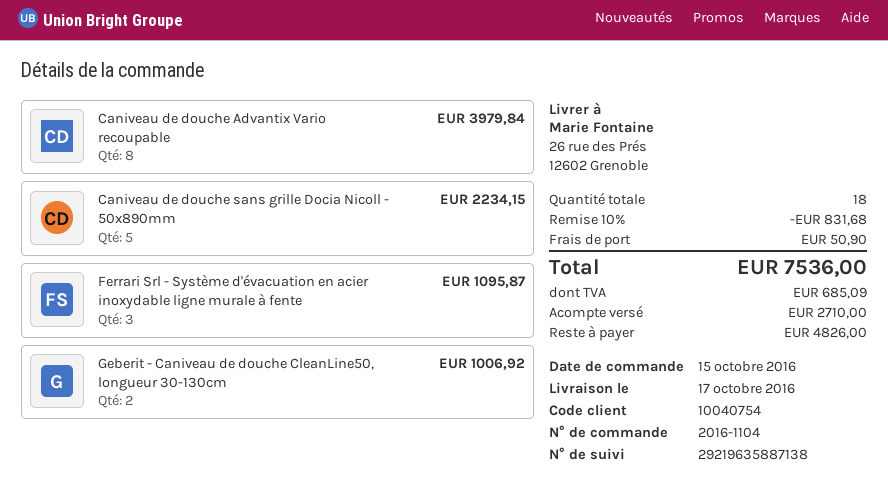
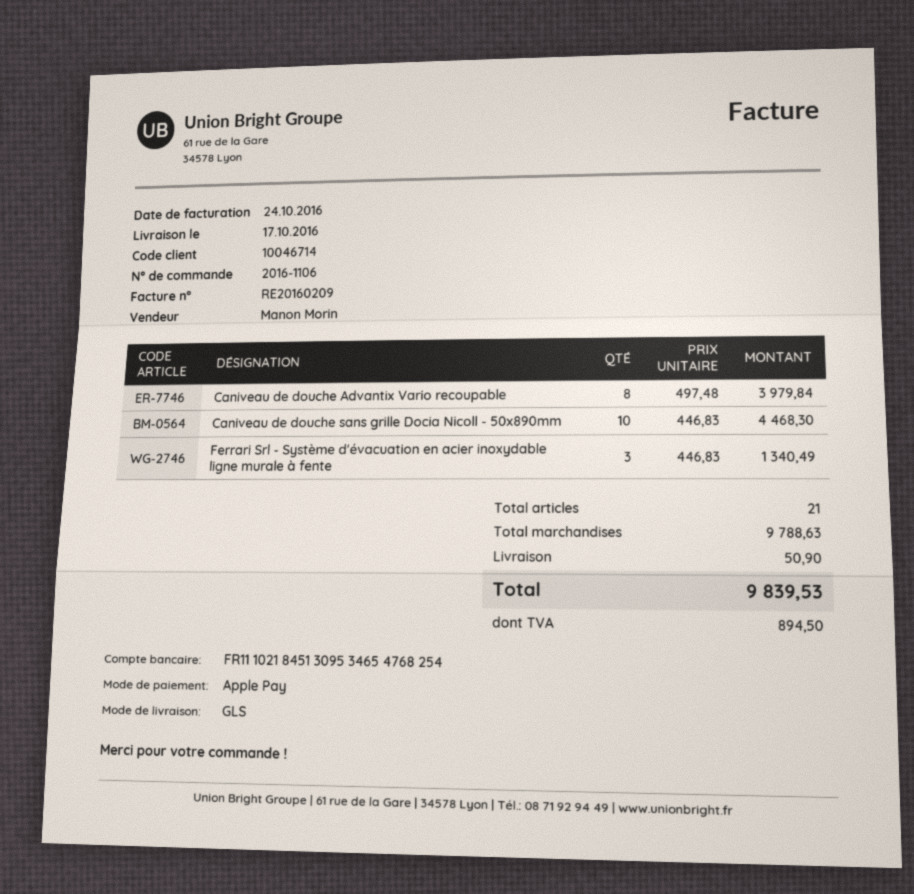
order number: 2016-1104 -> 2016-1106
customer number: 10040754 -> 10046714
Caniveau de douche sans grille Docia Nicoll - 50x890mm: 5 for 2234.15 -> 10 for 4468.30
Ferrari Srl - Système d'évacuation en acier inoxydable ligne murale à fente: 3 for 1095.87 -> 3 for 1340.49
Geberit - Caniveau de douche CleanLine50, longueur 30-130cm: 2 for 1006.92 -> none
total quantity: 18 -> 21
discount: 10% = 831.68 -> none
tax: 685.09 -> 894.50
total: 7536.00 -> 9839.53

